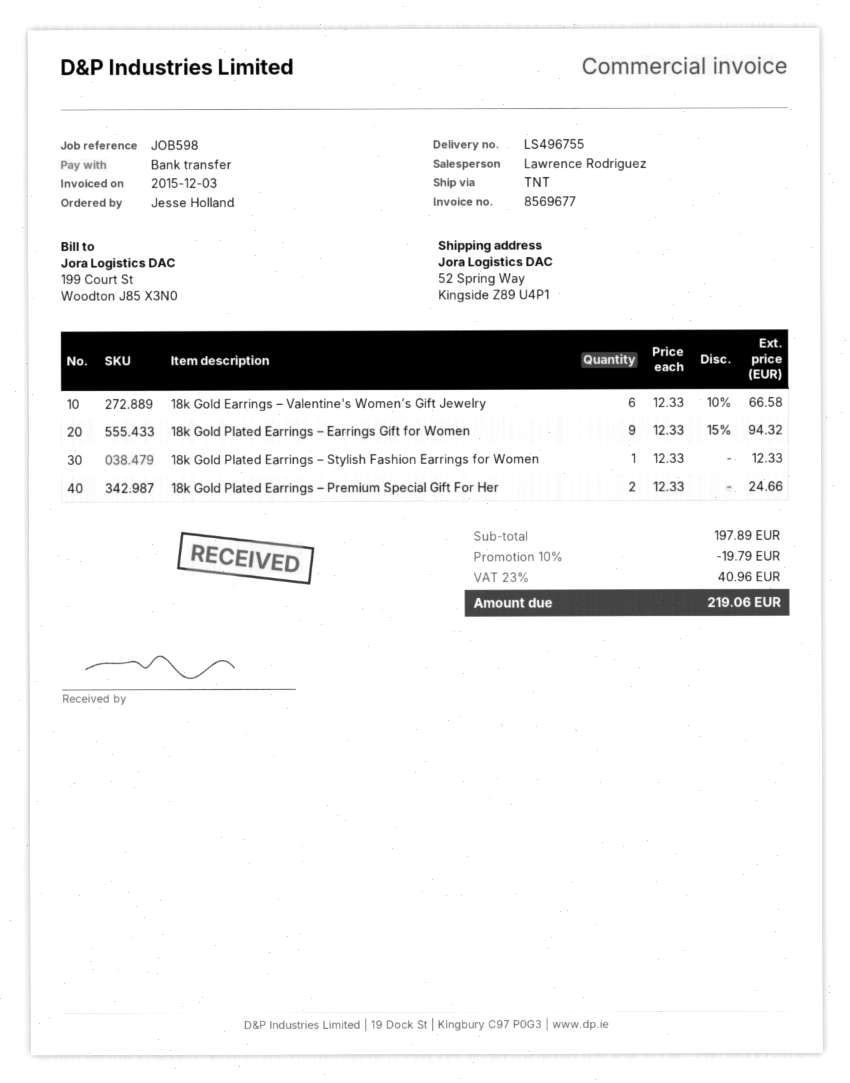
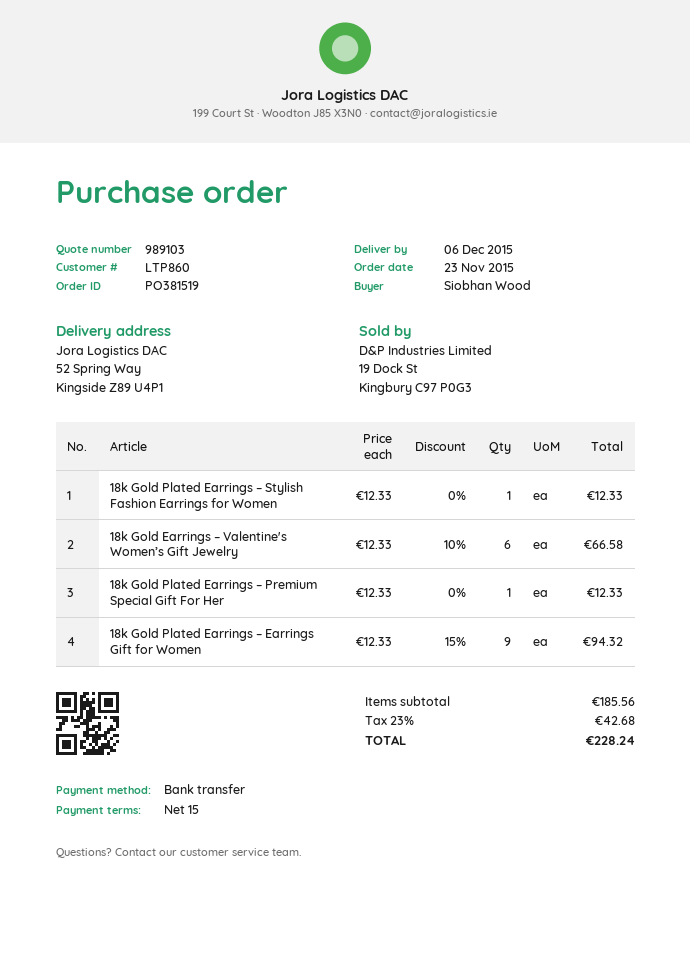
ordered by: Jesse Holland -> Siobhan Wood
18k Gold Plated Earrings – Premium Special Gift For Her: 2 x 12.33 = 24.66 -> 1 x 12.33 = 12.33
subtotal: 197.89 -> 185.56
discount: 10% = 19.79 -> none
tax: 23% = 40.96 -> 23% = 42.68
total: 219.06 -> 228.24

